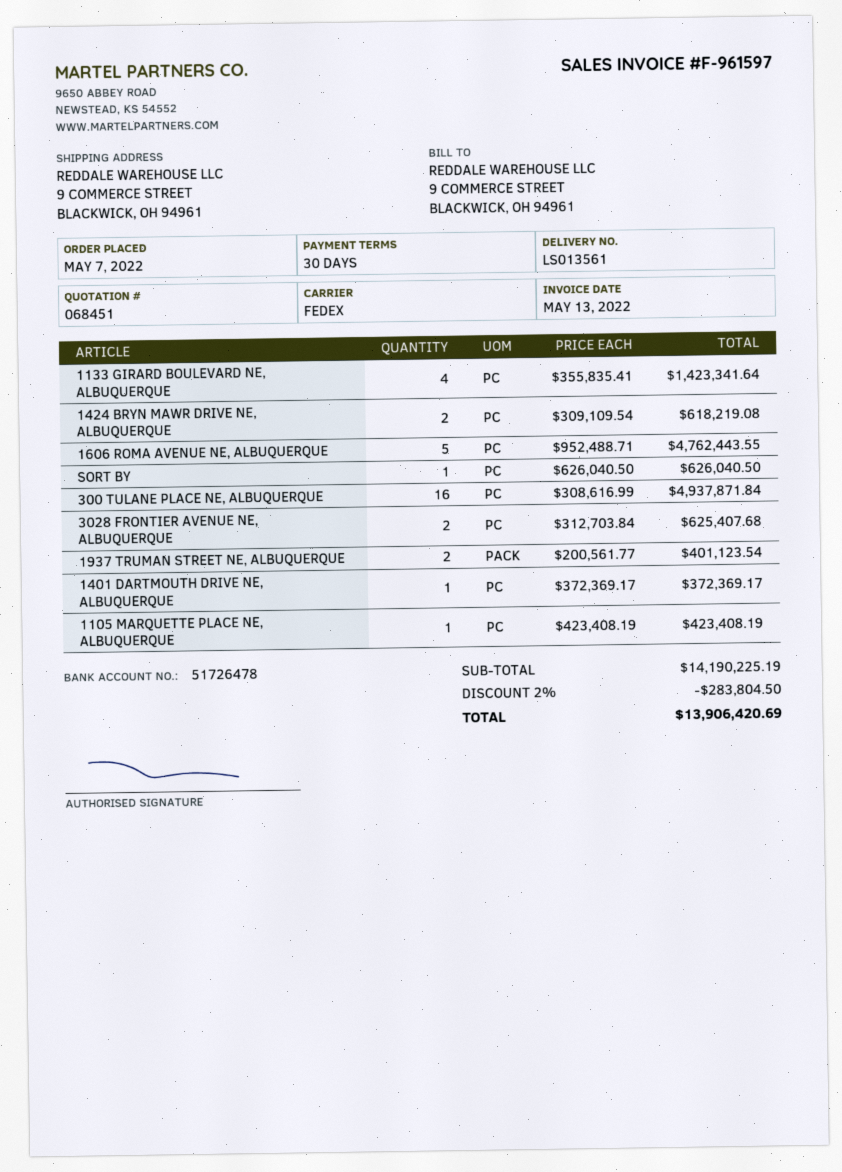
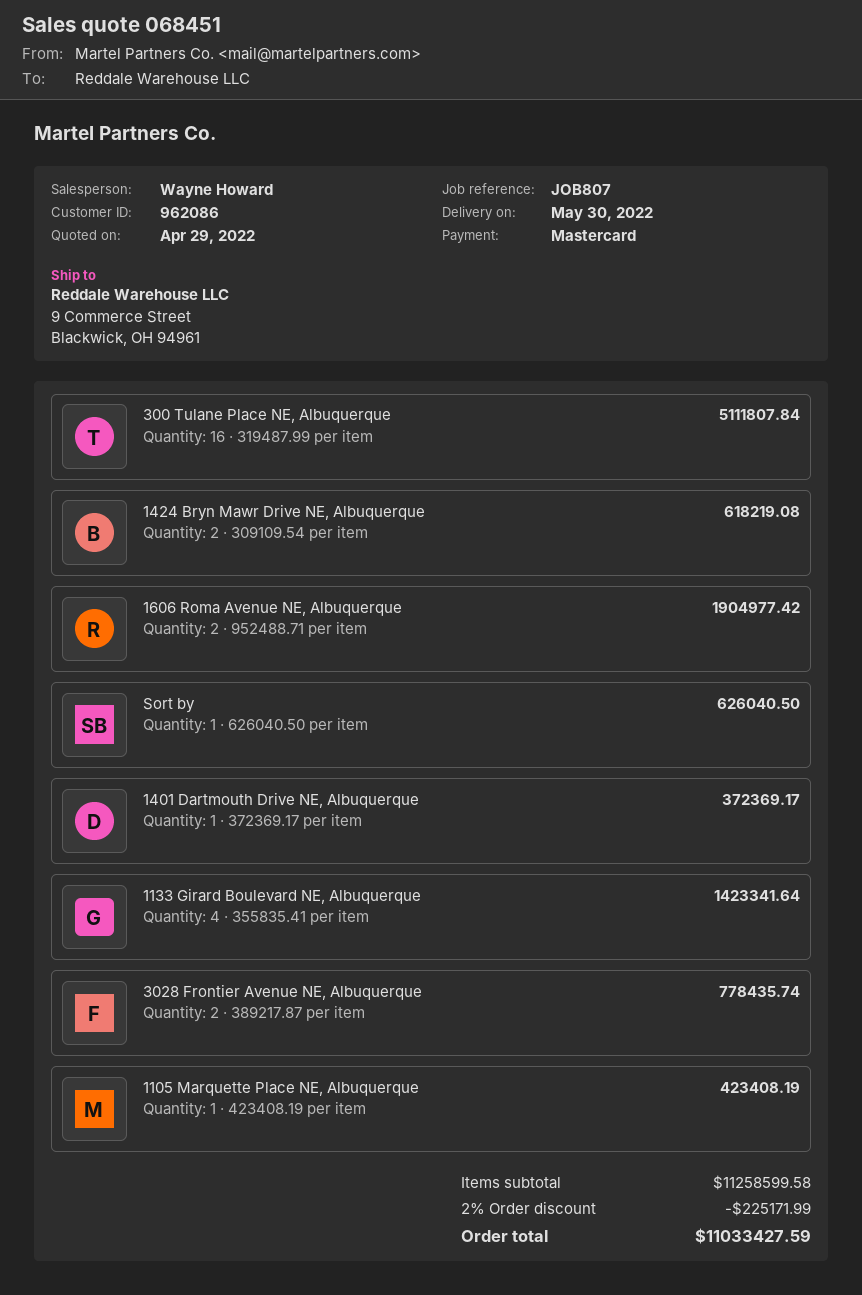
1606 ROMA AVENUE NE, ALBUQUERQUE: 5 x 952488.71 = 4762443.55 -> 2 x 952488.71 = 1904977.42
300 TULANE PLACE NE, ALBUQUERQUE: 16 x 308616.99 = 4937871.84 -> 16 x 319487.99 = 5111807.84
3028 FRONTIER AVENUE NE, ALBUQUERQUE: 2 x 312703.84 = 625407.68 -> 2 x 389217.87 = 778435.74
1937 TRUMAN STREET NE, ALBUQUERQUE: 2 x 200561.77 = 401123.54 -> none
subtotal: 14190225.19 -> 11258599.58
discount: 2% = 283804.50 -> 2% = 225171.99
total: 13906420.69 -> 11033427.59

